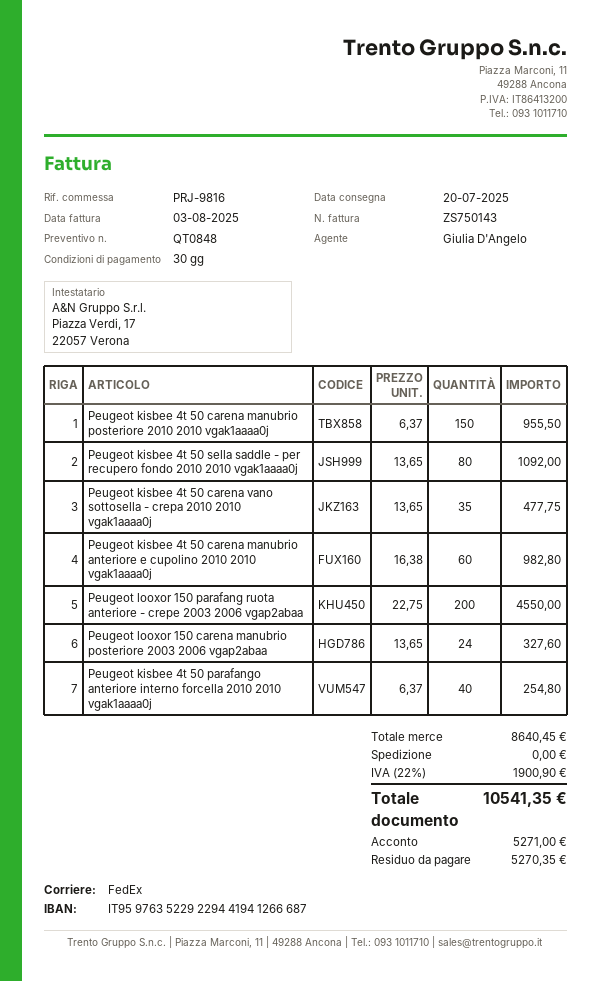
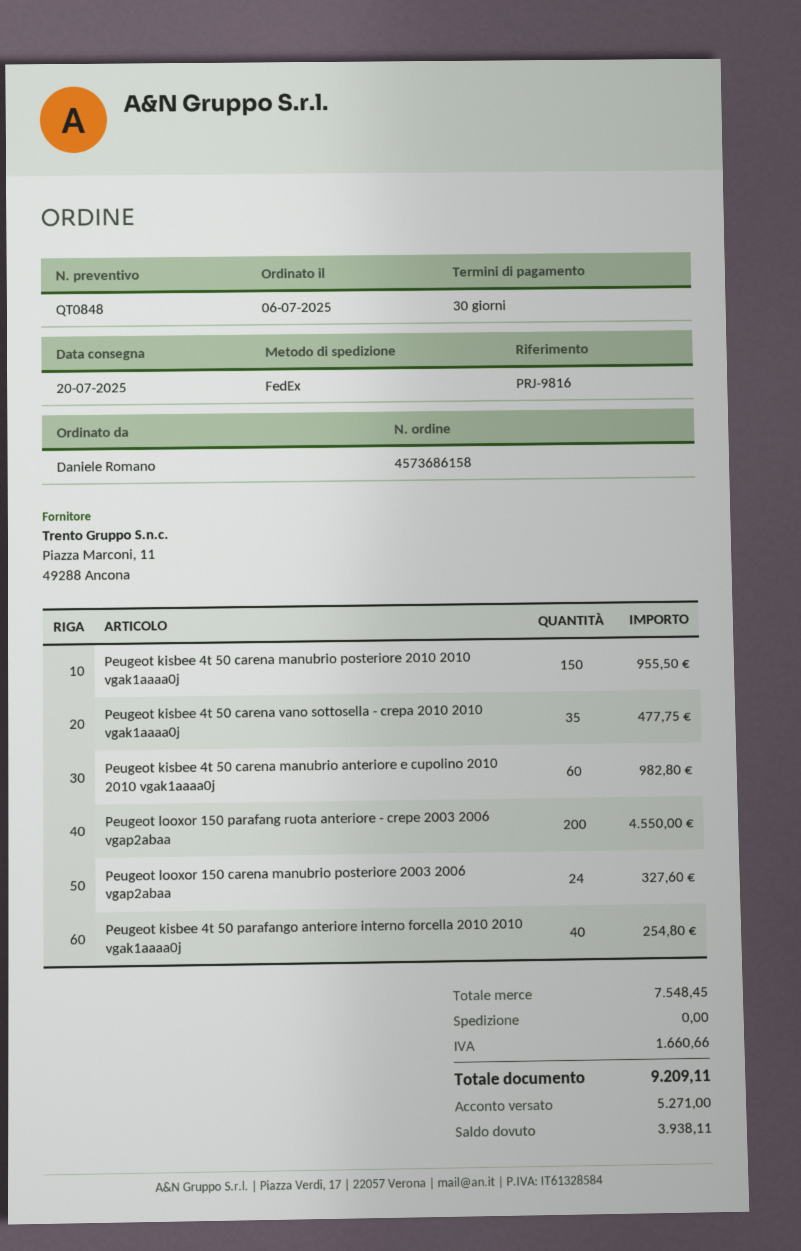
Peugeot kisbee 4t 50 sella saddle - per recupero fondo 2010 2010 vgak1aaaa0j: 80 for 1092.00 -> none
subtotal: 8640.45 -> 7548.45
tax: 1900.90 -> 1660.66
total: 10541.35 -> 9209.11
balance: 5270.35 -> 3938.11

